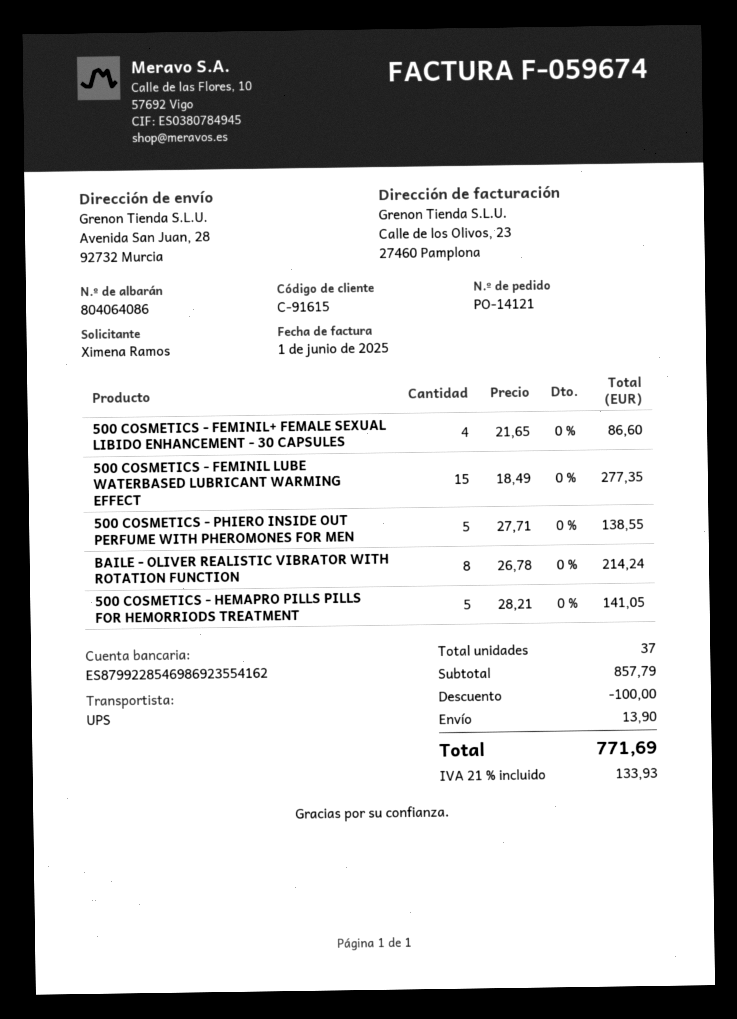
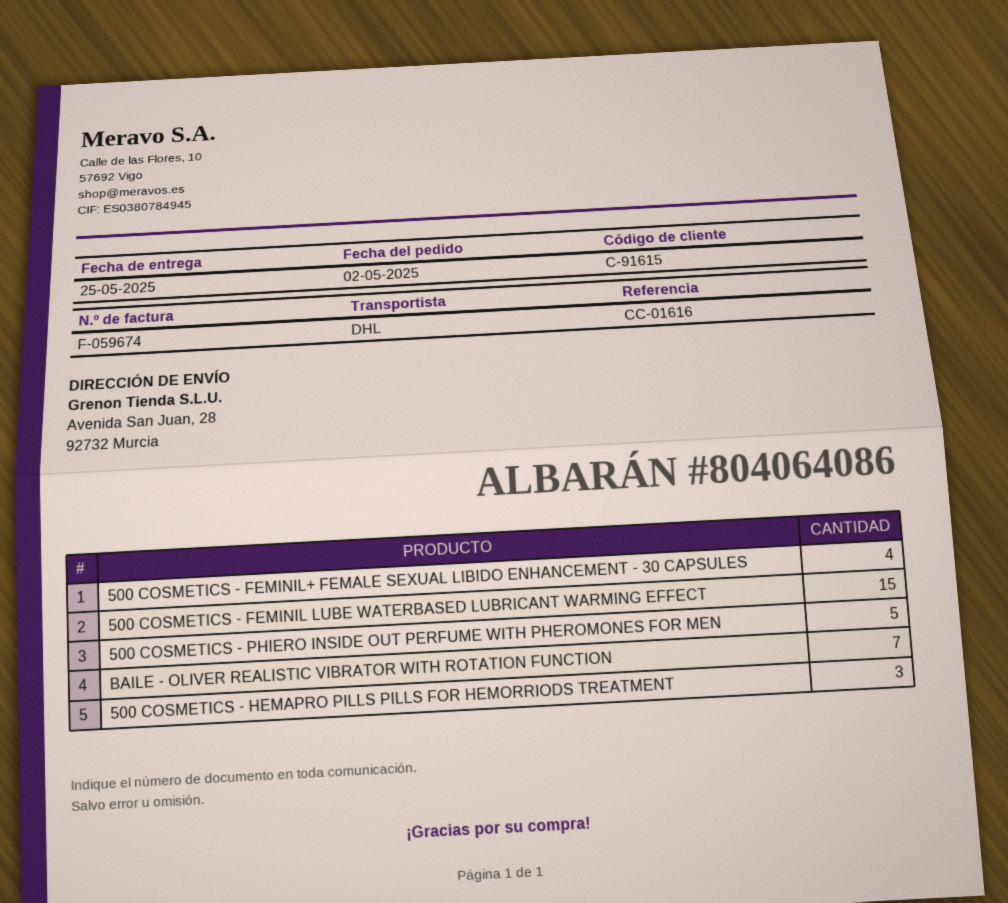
shipping method: UPS -> DHL
BAILE - OLIVER REALISTIC VIBRATOR WITH ROTATION FUNCTION: 8 -> 7
500 COSMETICS - HEMAPRO PILLS PILLS FOR HEMORRIODS TREATMENT: 5 -> 3

